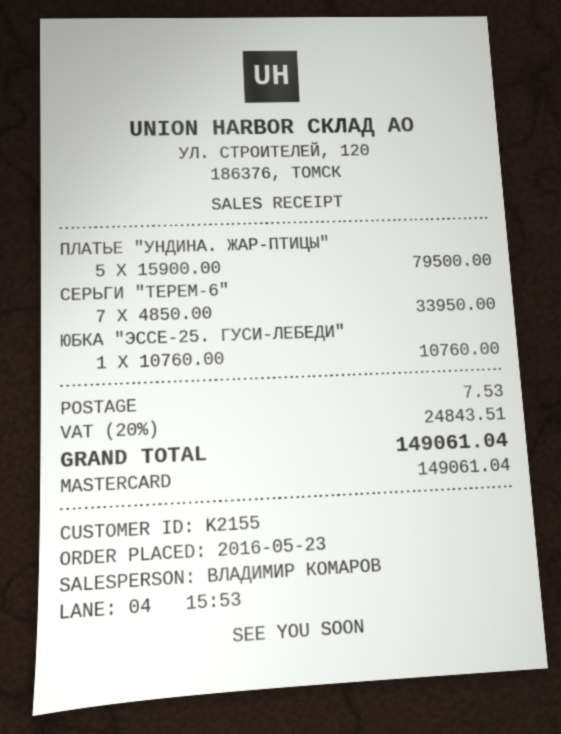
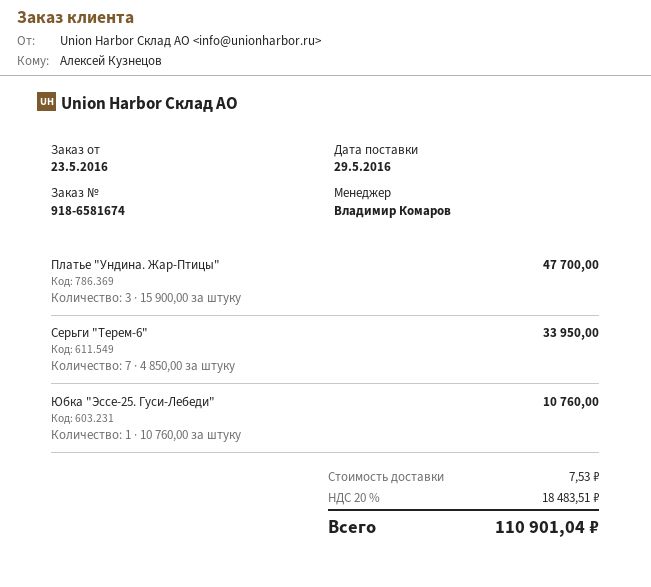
ПЛАТЬЕ "УНДИНА. ЖАР-ПТИЦЫ": 5 x 15900.00 = 79500.00 -> 3 x 15900.00 = 47700.00
tax: 20% = 24843.51 -> 20% = 18483.51
total: 149061.04 -> 110901.04

